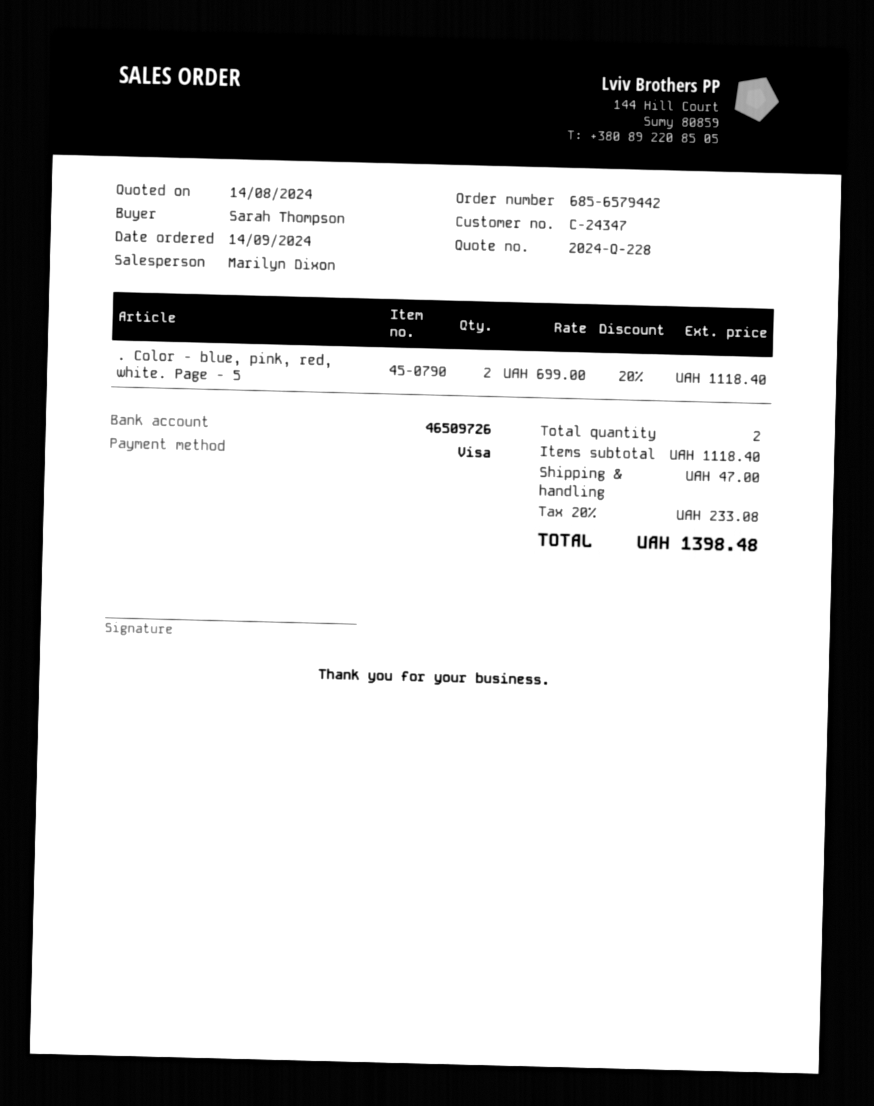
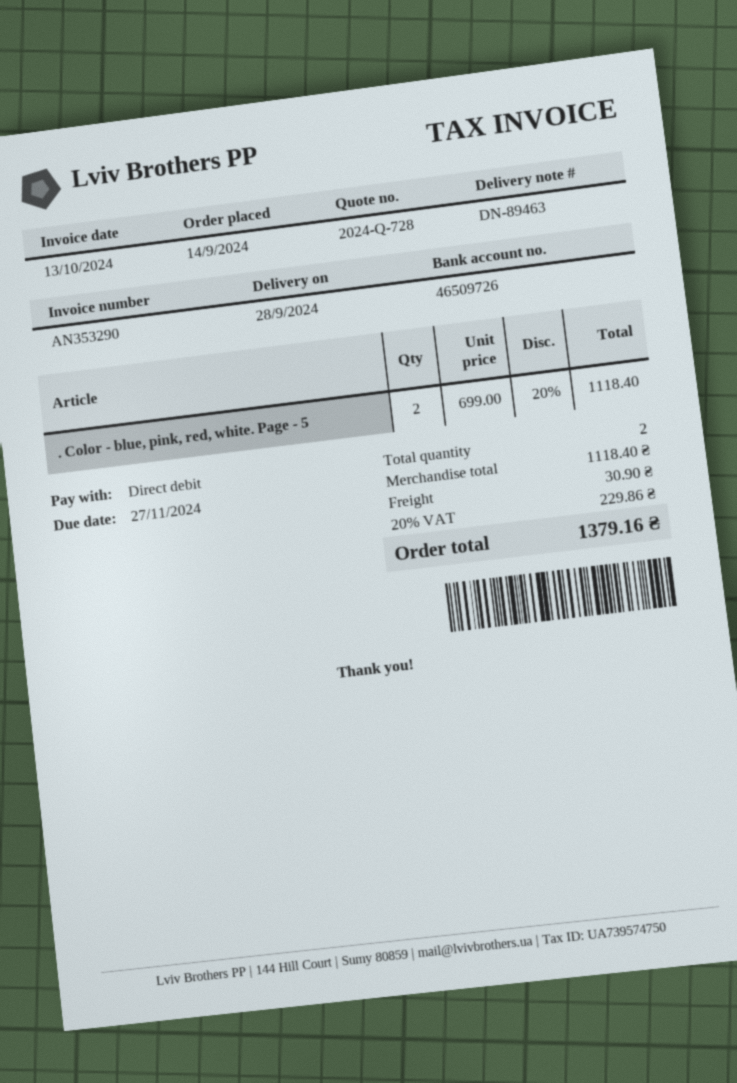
quote number: 2024-Q-228 -> 2024-Q-728
payment method: Visa -> direct debit
shipping: 47.00 -> 30.90
tax: 20% = 233.08 -> 20% = 229.86
total: 1398.48 -> 1379.16

